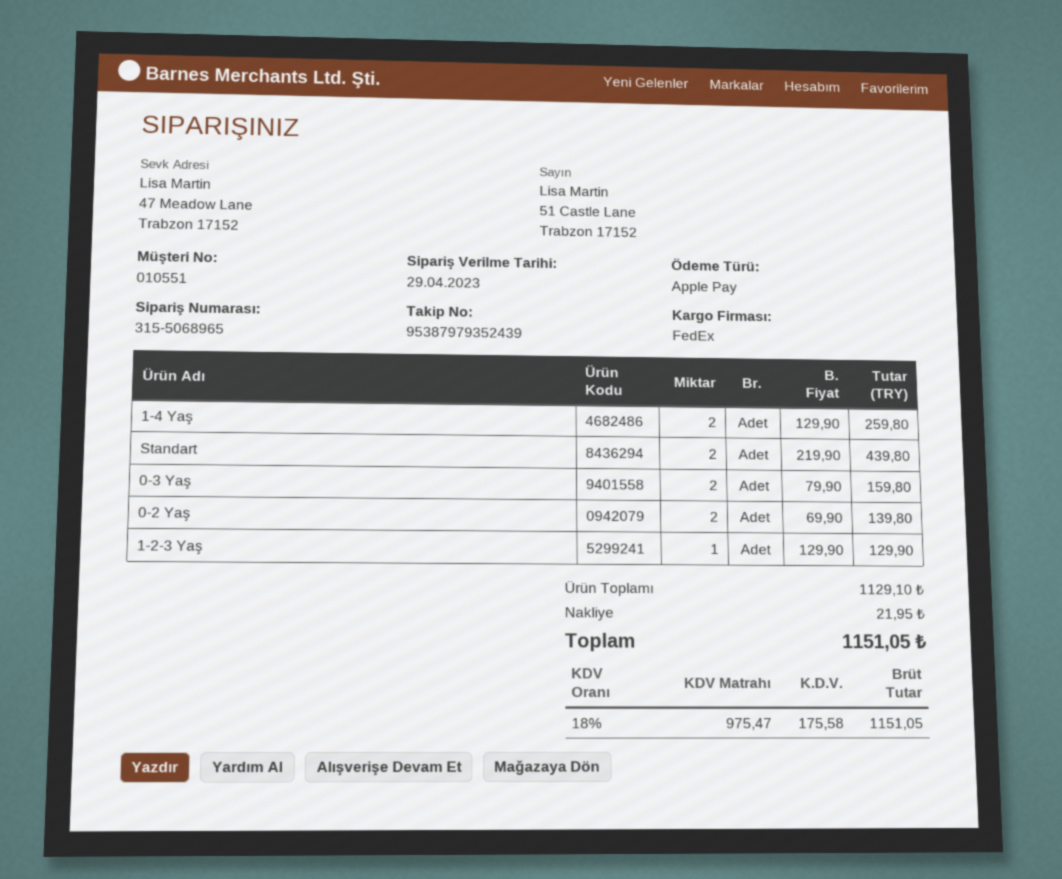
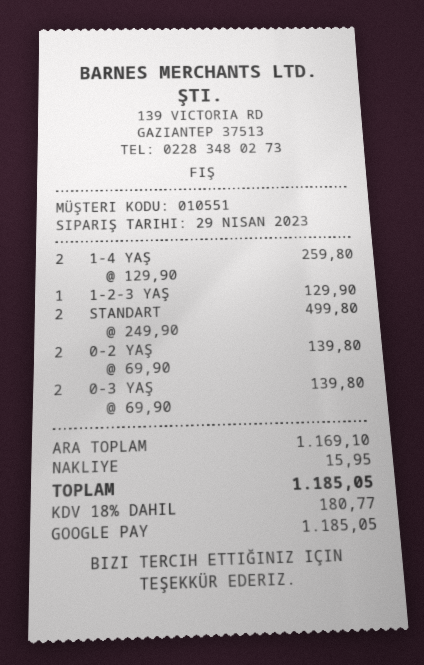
payment method: Apple Pay -> Google Pay
Standart: 2 x 219.90 = 439.80 -> 2 x 249.90 = 499.80
0-3 Yaş: 2 x 79.90 = 159.80 -> 2 x 69.90 = 139.80
subtotal: 1129.10 -> 1169.10
shipping: 21.95 -> 15.95
tax: 18% = 175.58 -> 18% = 180.77
total: 1151.05 -> 1185.05

